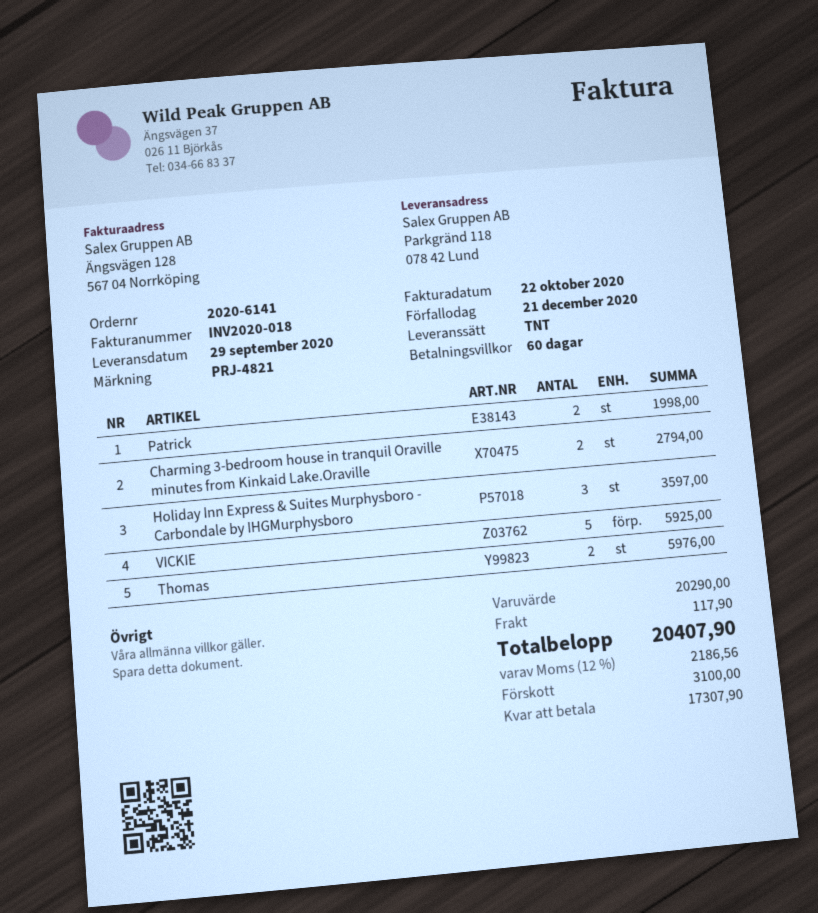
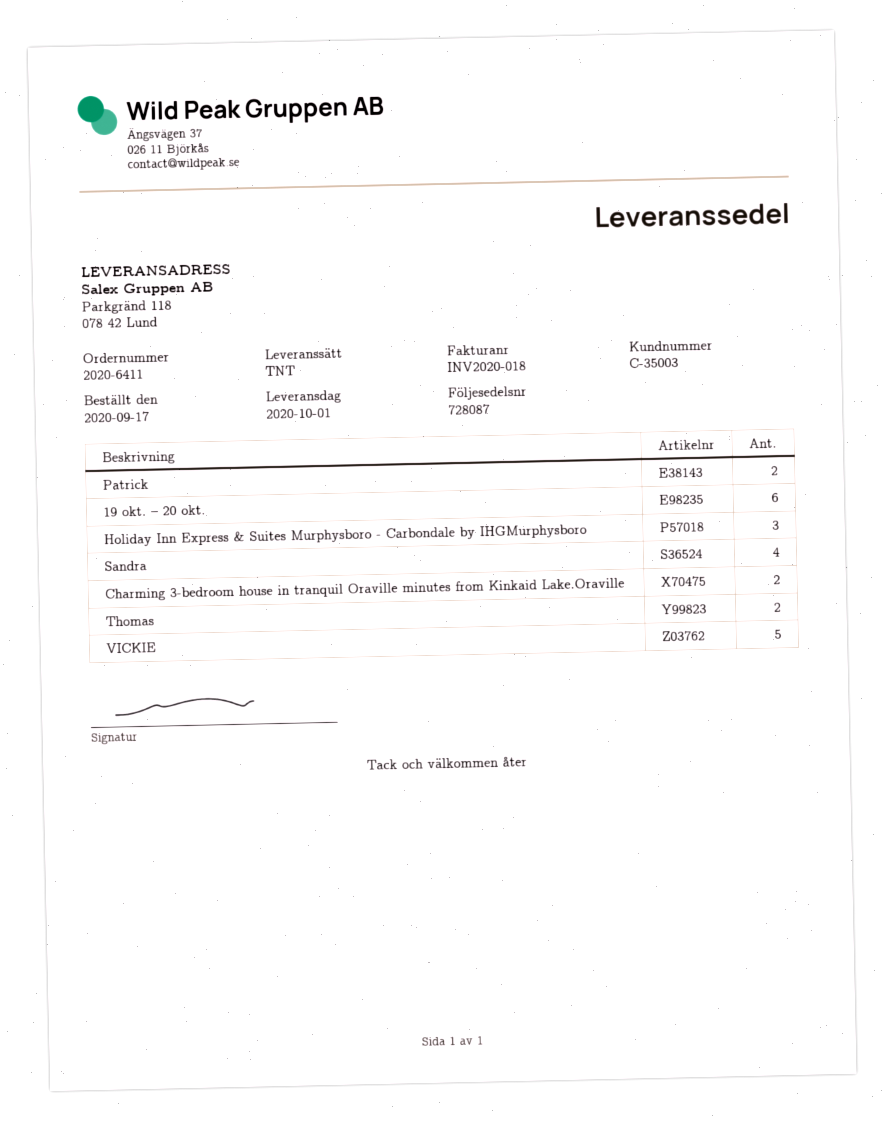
order number: 2020-6141 -> 2020-6411
delivery date: 2020-09-29 -> 2020-10-01
19 okt. – 20 okt.: none -> 6
Sandra: none -> 4

